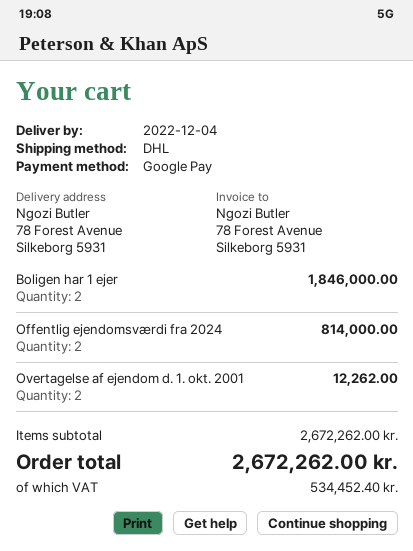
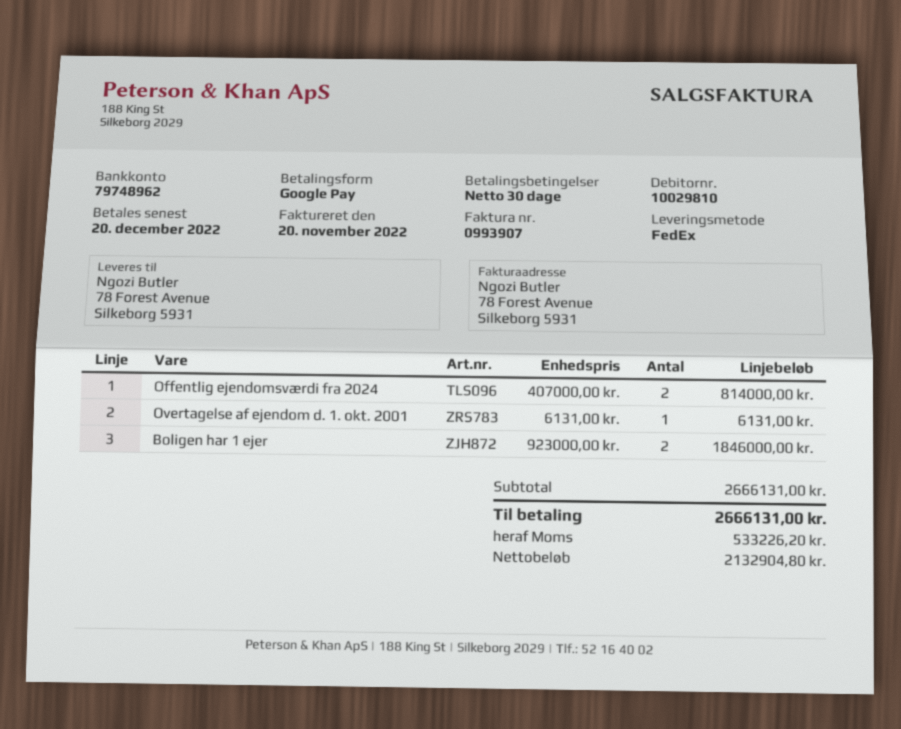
shipping method: DHL -> FedEx
Overtagelse af ejendom d. 1. okt. 2001: 2 for 12262.00 -> 1 for 6131.00
subtotal: 2672262.00 -> 2666131.00
tax: 534452.40 -> 533226.20
total: 2672262.00 -> 2666131.00

